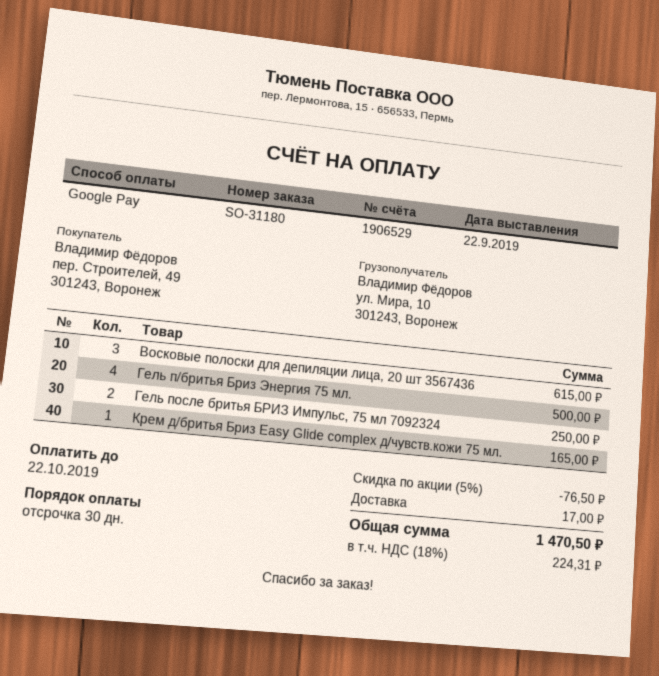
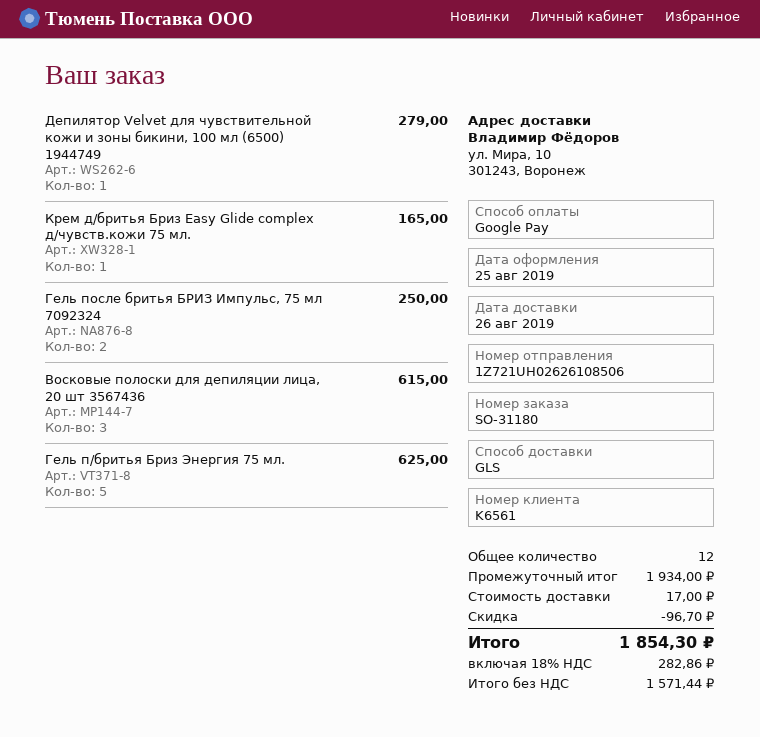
Гель п/бритья Бриз Энергия 75 мл.: 4 for 500.00 -> 5 for 625.00
Депилятор Velvet для чувствительной кожи и зоны бикини, 100 мл (6500) 1944749: none -> 1 for 279.00
discount: 76.50 -> 96.70
tax: 18% = 224.31 -> 18% = 282.86
total: 1470.50 -> 1854.30

